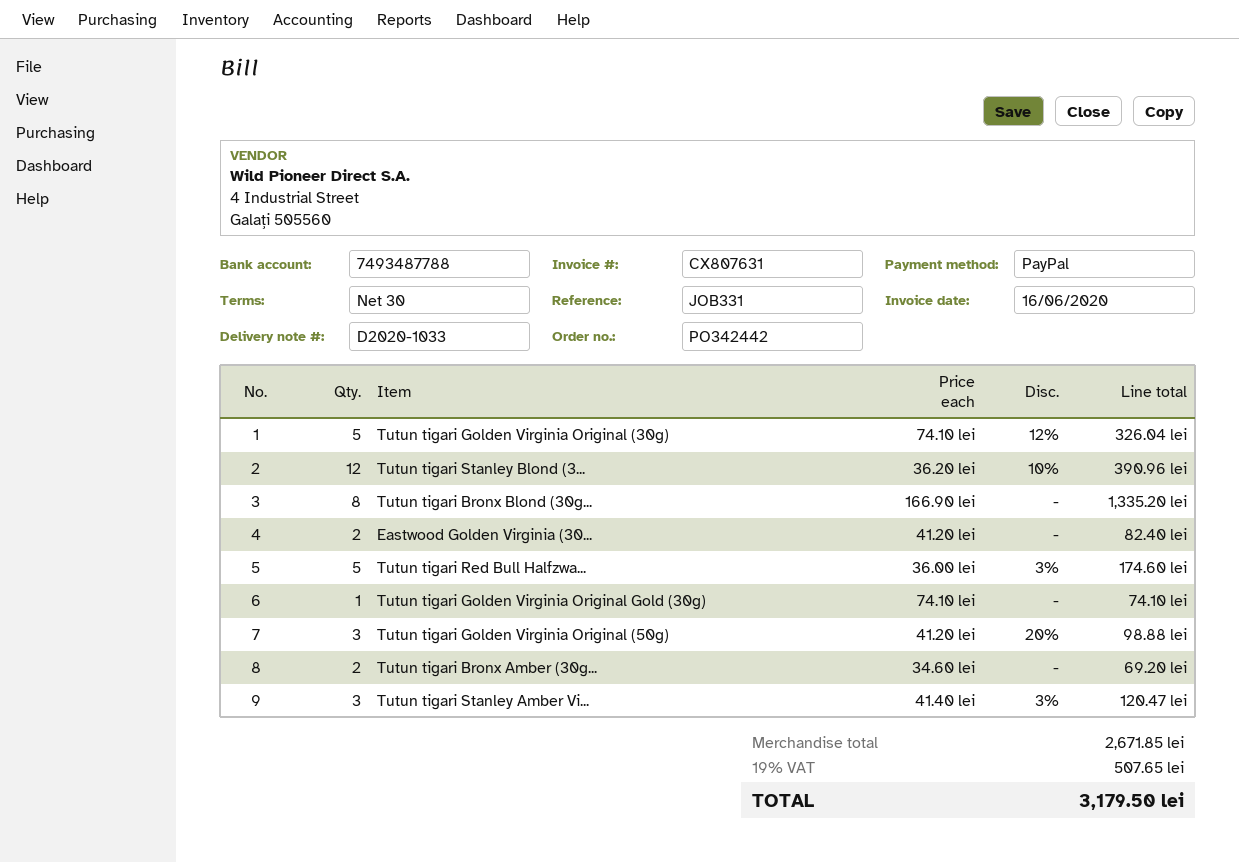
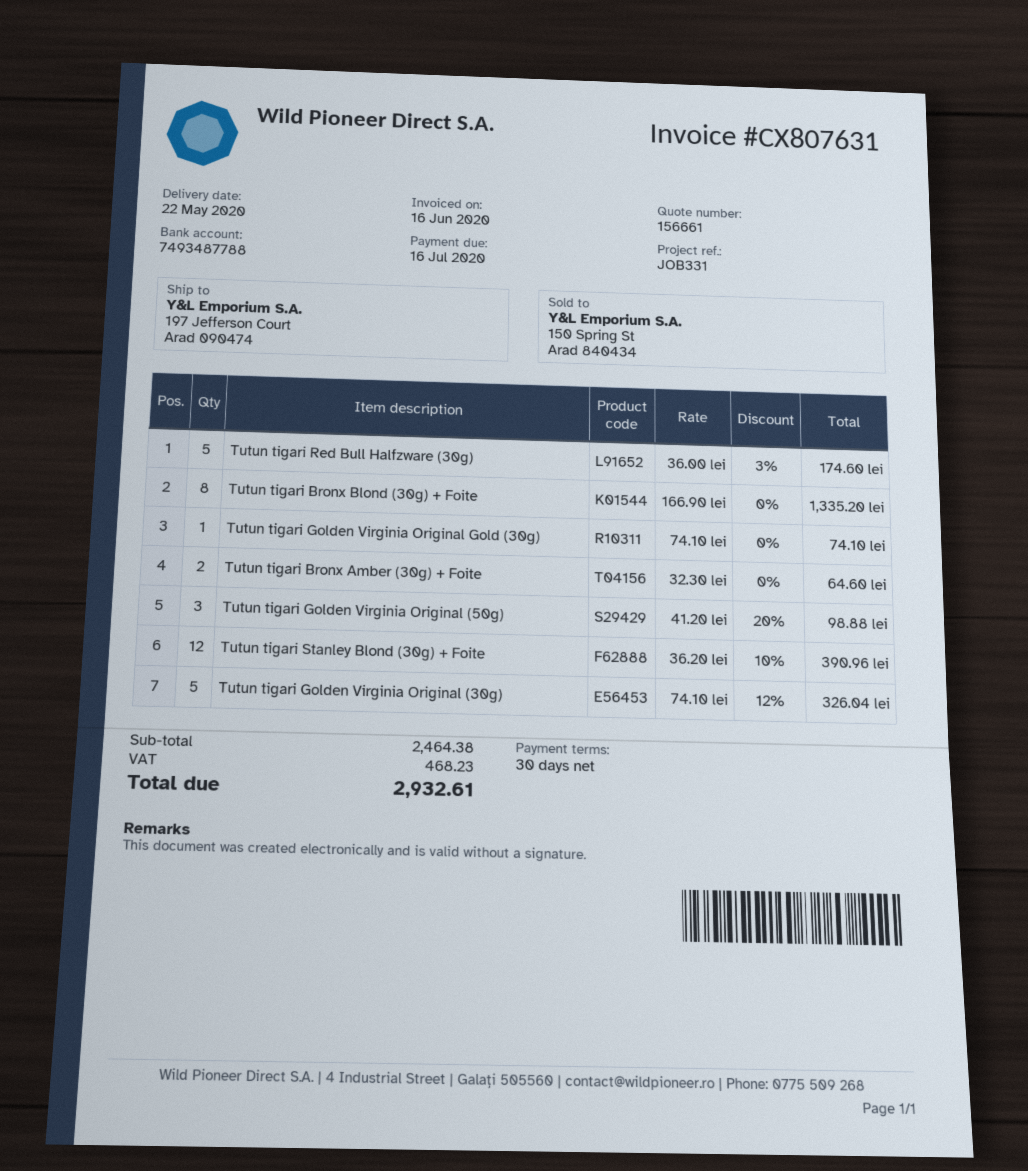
Eastwood Golden Virginia (30...: 2 x 41.20 = 82.40 -> none
Tutun tigari Bronx Amber (30g...: 2 x 34.60 = 69.20 -> 2 x 32.30 = 64.60
Tutun tigari Stanley Amber Vi...: 3 x 41.40 - 3% = 120.47 -> none
subtotal: 2671.85 -> 2464.38
tax: 507.65 -> 468.23
total: 3179.50 -> 2932.61

